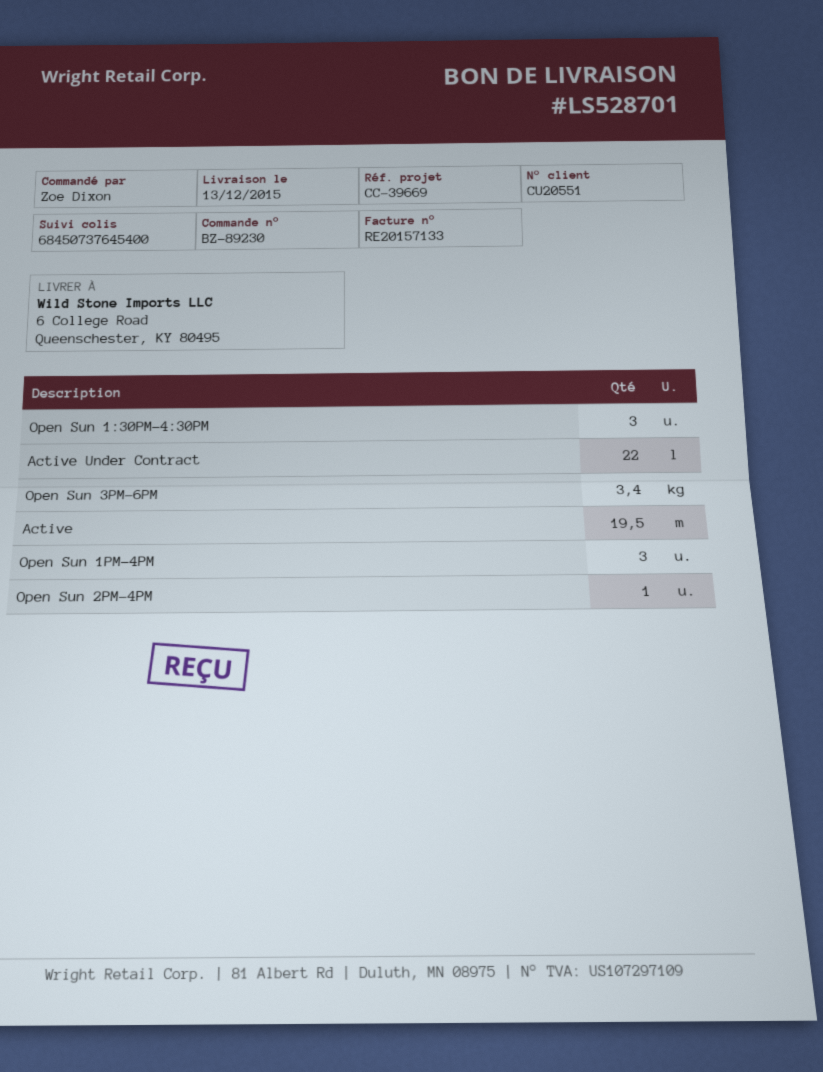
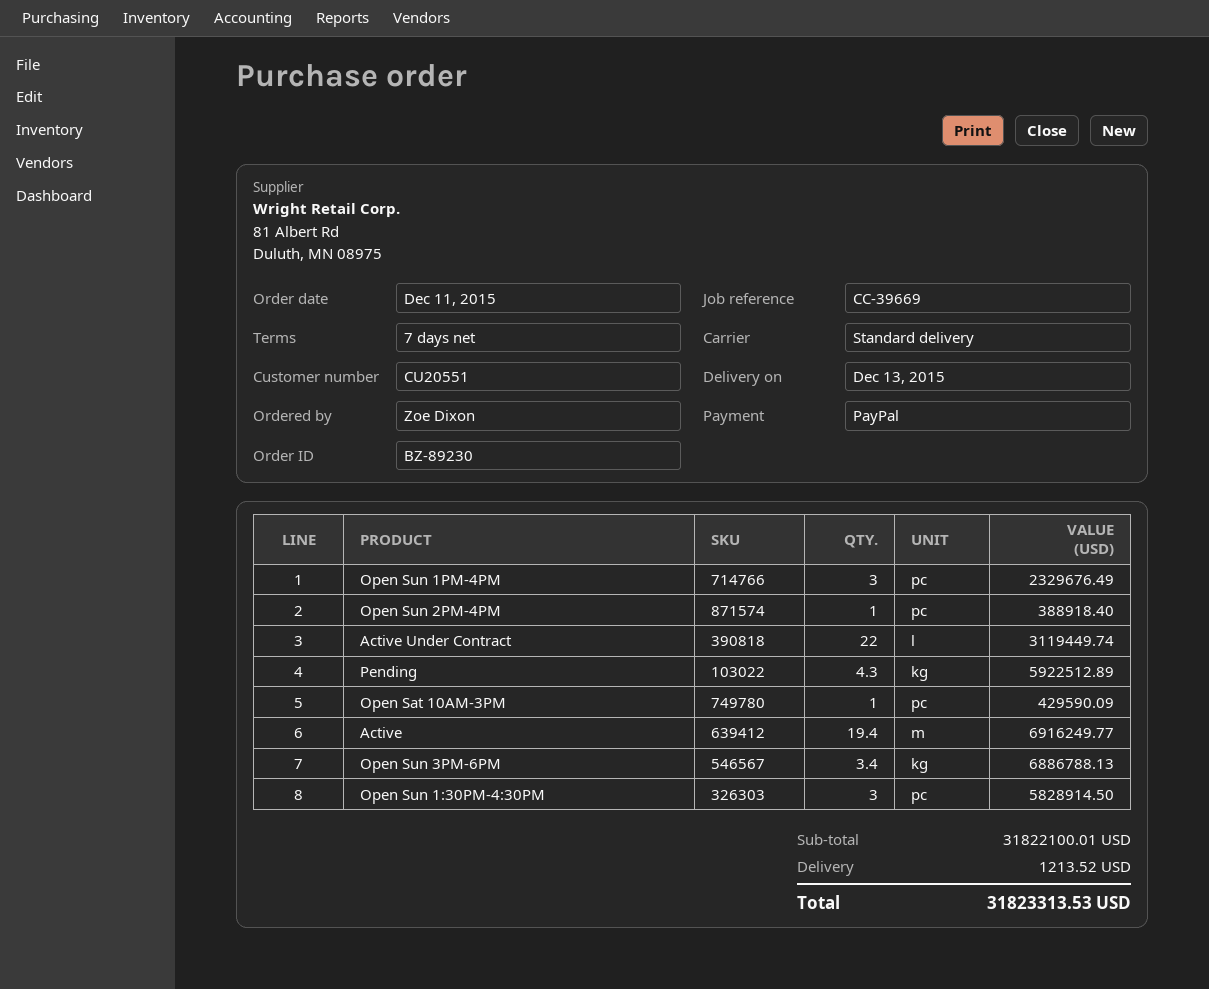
Active: 19.5 -> 19.4
Pending: none -> 4.3
Open Sat 10AM-3PM: none -> 1

